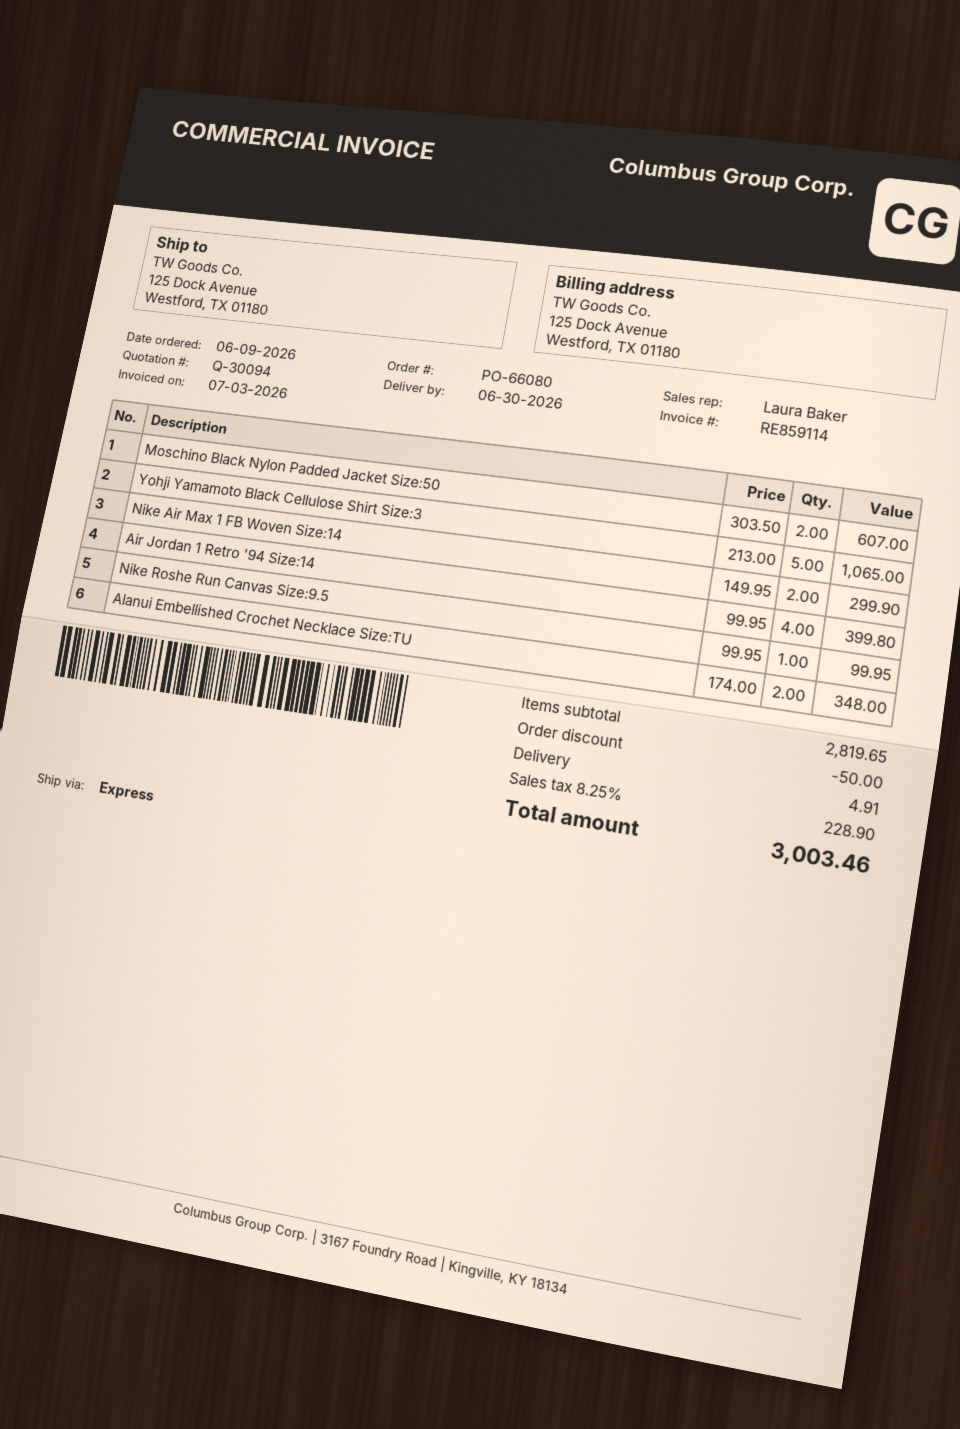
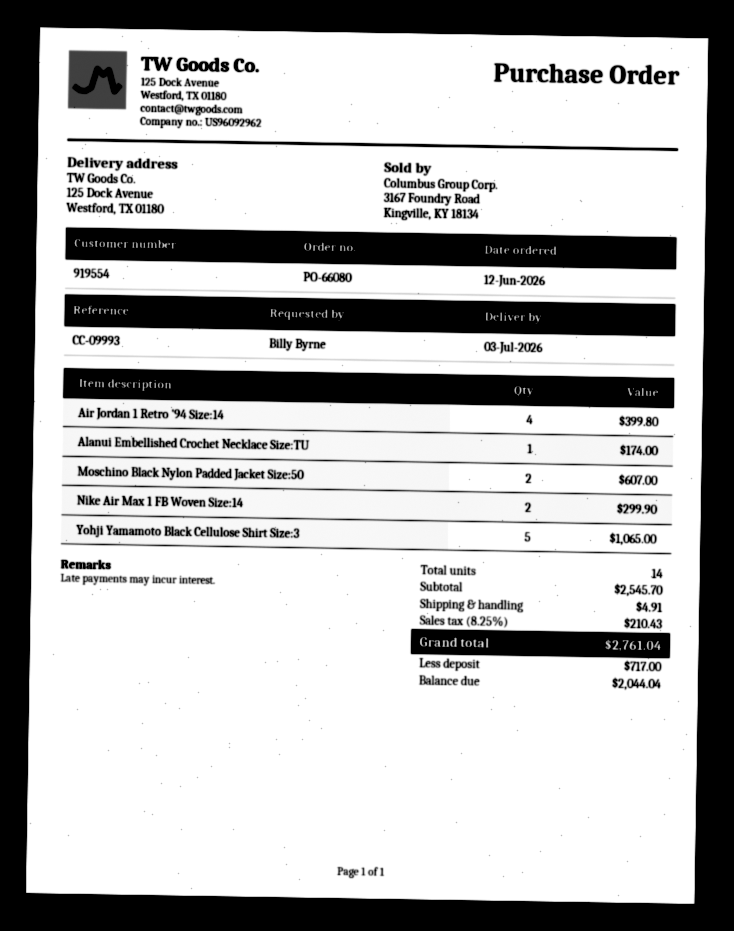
order date: 2026-06-09 -> 2026-06-12
delivery date: 2026-06-30 -> 2026-07-03
Nike Roshe Run Canvas Size:9.5: 1 for 99.95 -> none
Alanui Embellished Crochet Necklace Size:TU: 2 for 348.00 -> 1 for 174.00
subtotal: 2819.65 -> 2545.70
discount: 50.00 -> none
tax: 8.25% = 228.90 -> 8.25% = 210.43
total: 3003.46 -> 2761.04

